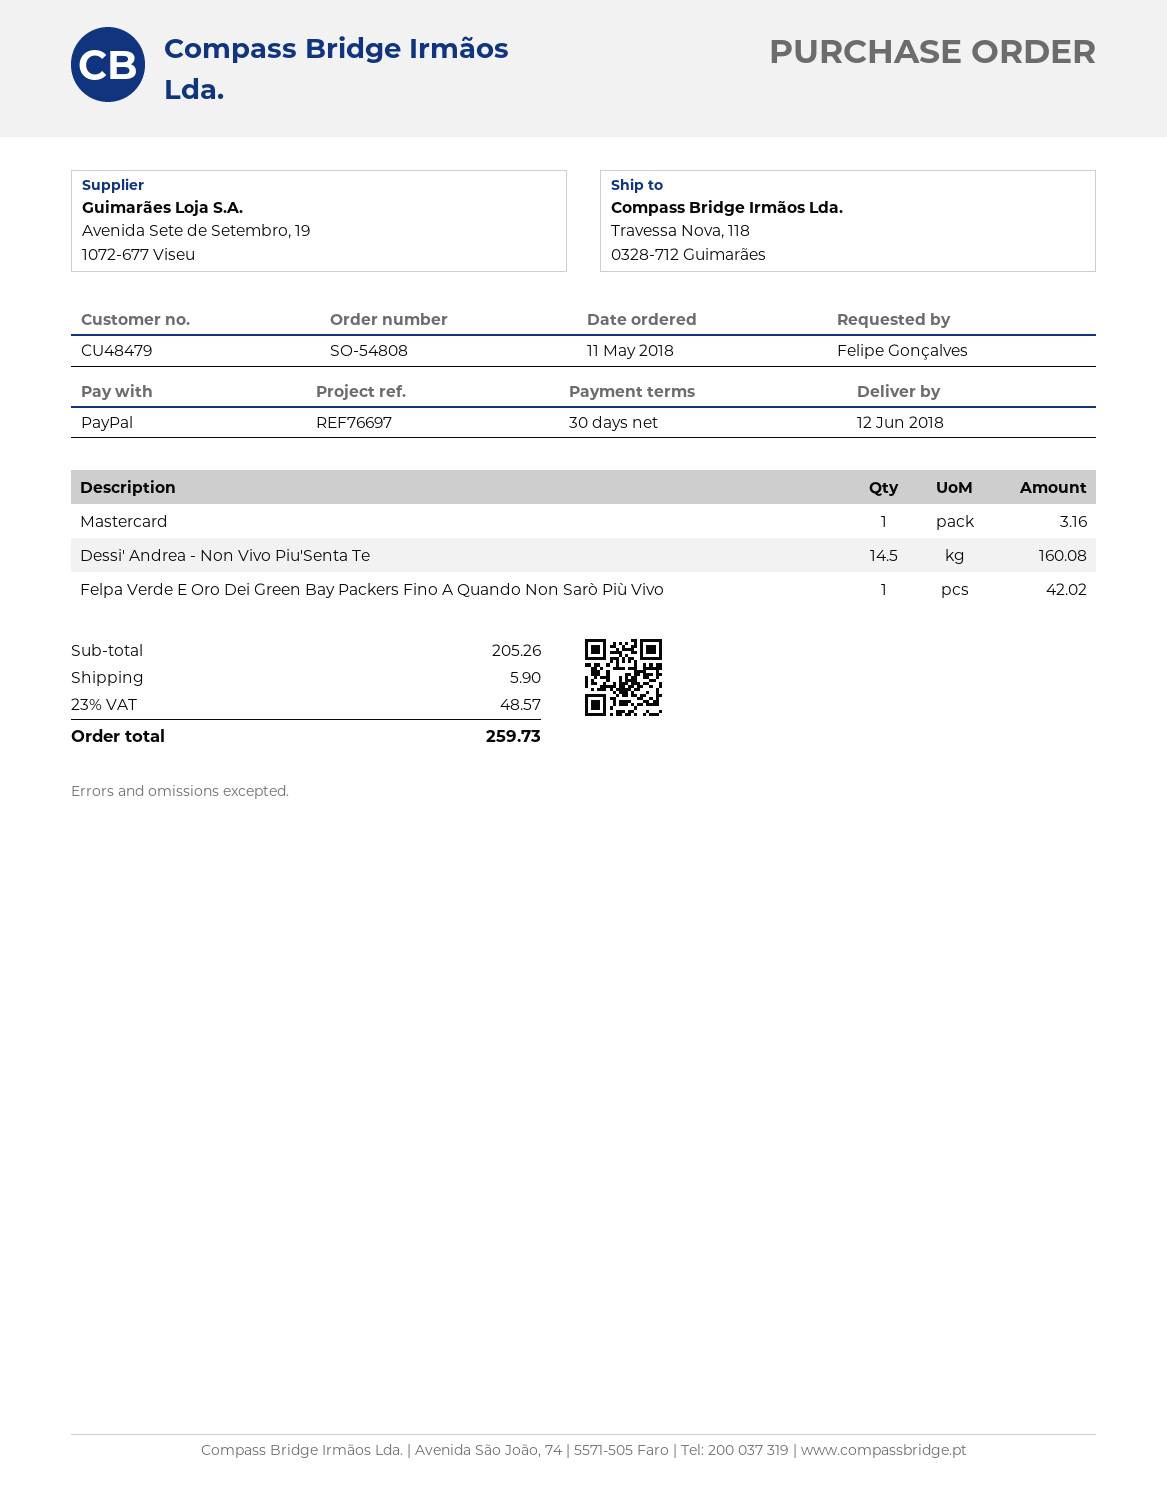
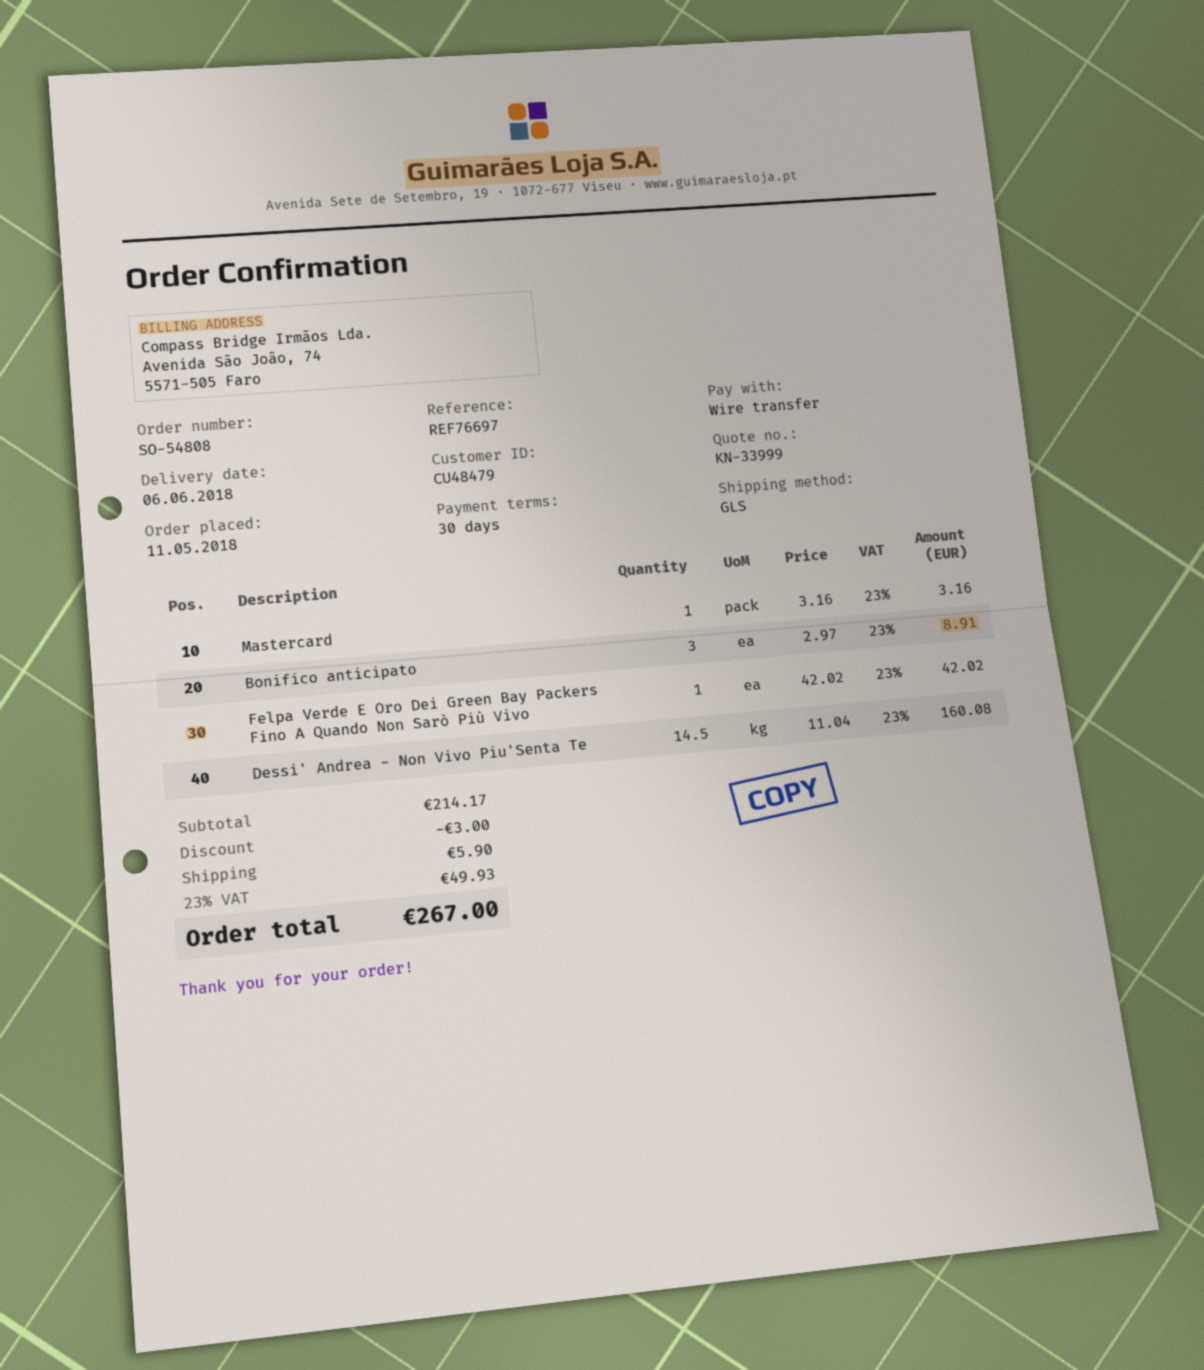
delivery date: 2018-06-12 -> 2018-06-06
payment method: PayPal -> bank transfer
Bonifico anticipato: none -> 3 for 8.91
subtotal: 205.26 -> 214.17
discount: none -> 3.00
tax: 23% = 48.57 -> 23% = 49.93
total: 259.73 -> 267.00

